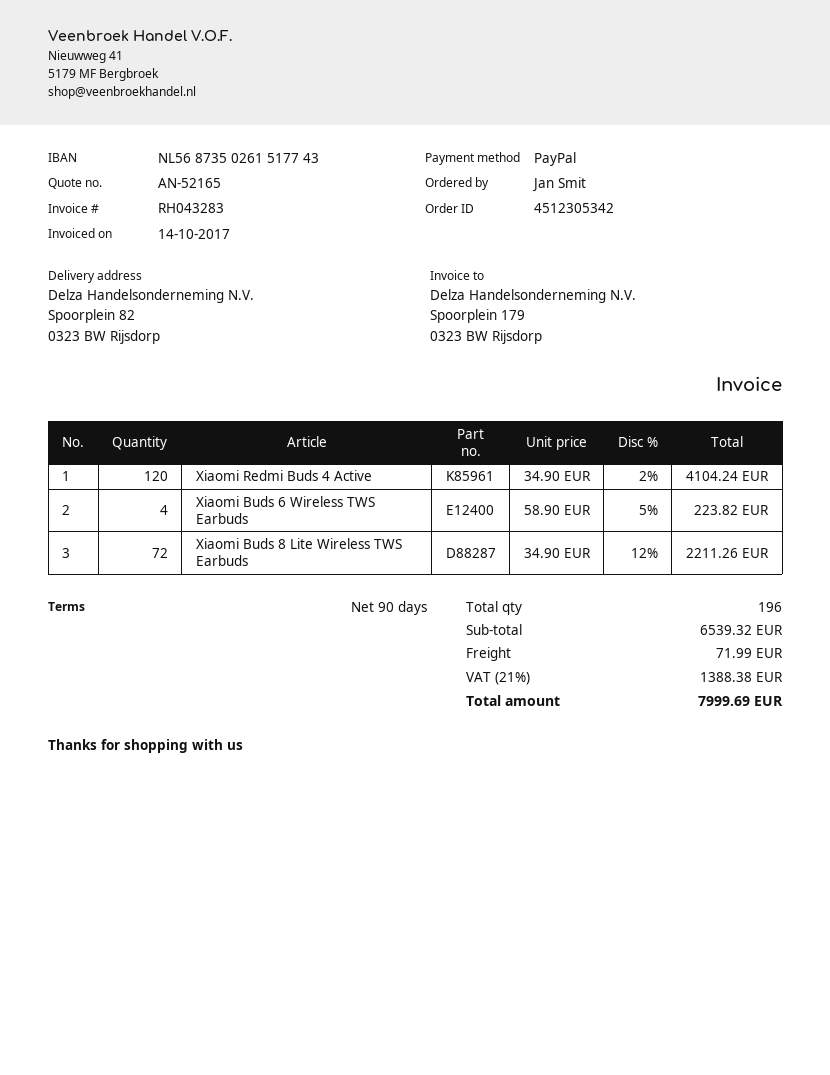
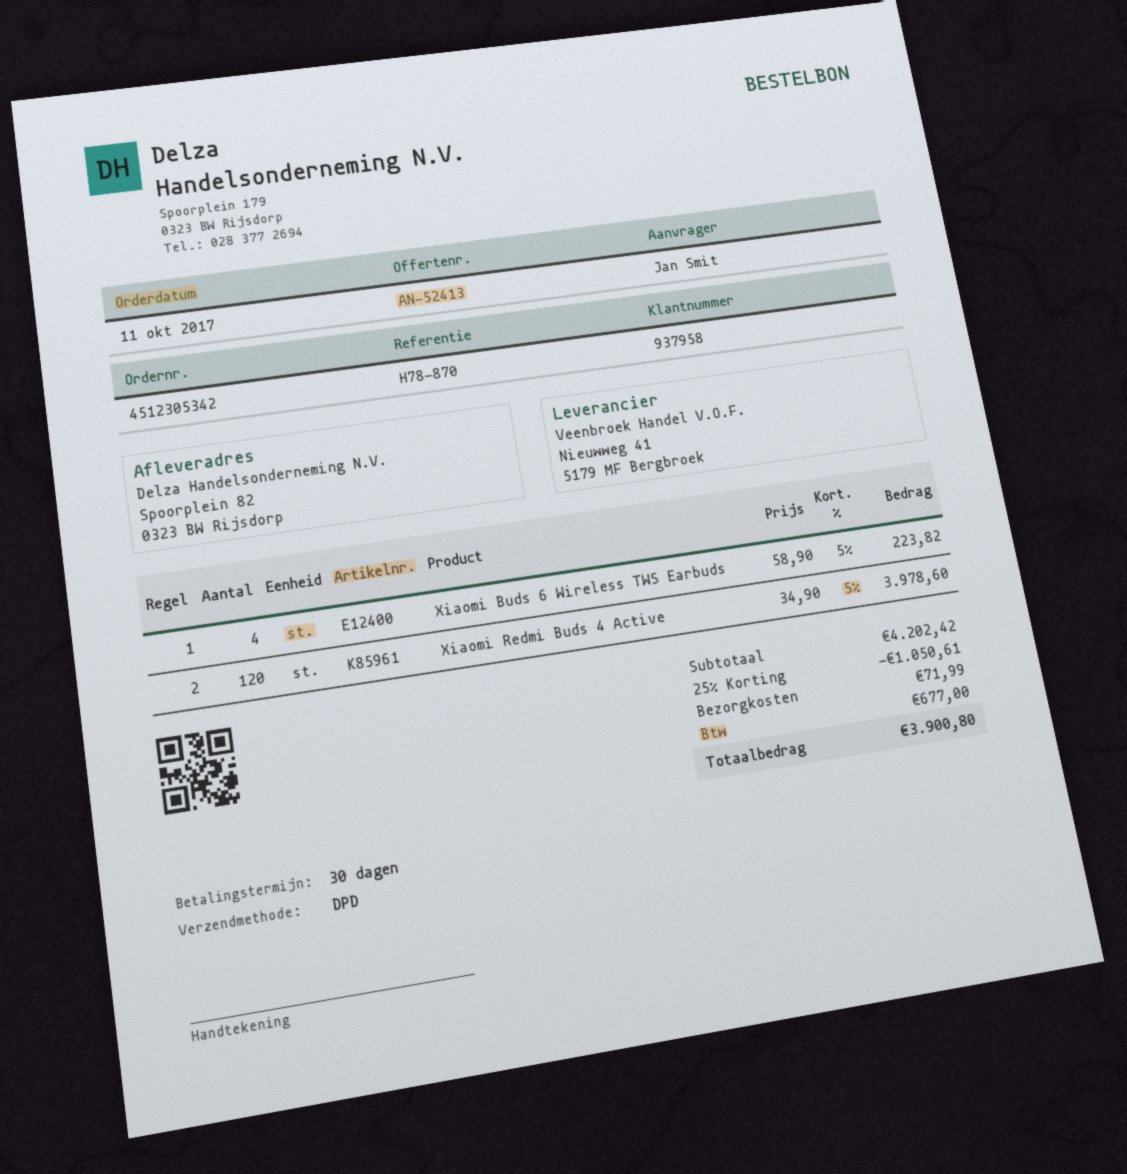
quote number: AN-52165 -> AN-52413
payment terms: 90 days -> 30 days
Xiaomi Redmi Buds 4 Active: 120 x 34.90 - 2% = 4104.24 -> 120 x 34.90 - 5% = 3978.60
Xiaomi Buds 8 Lite Wireless TWS Earbuds: 72 x 34.90 - 12% = 2211.26 -> none
subtotal: 6539.32 -> 4202.42
discount: none -> 25% = 1050.61
tax: 1388.38 -> 677.00
total: 7999.69 -> 3900.80

